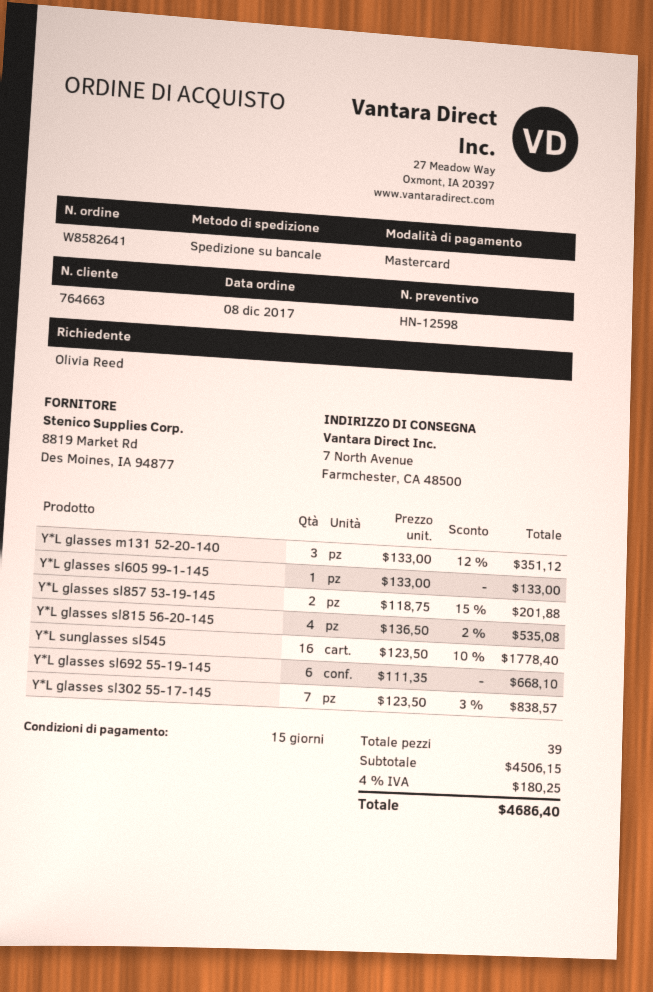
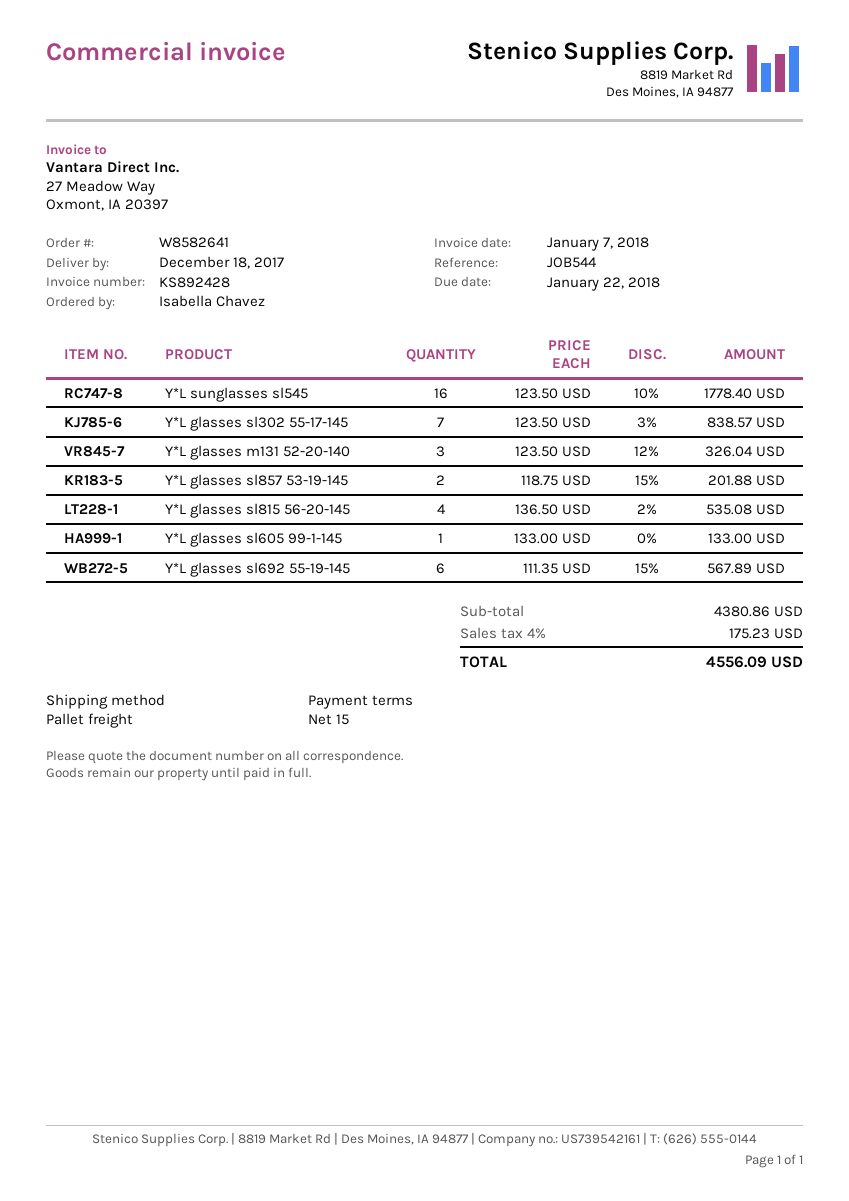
ordered by: Olivia Reed -> Isabella Chavez
Y*L glasses m131 52-20-140: 3 x 133.00 - 12% = 351.12 -> 3 x 123.50 - 12% = 326.04
Y*L glasses sl692 55-19-145: 6 x 111.35 = 668.10 -> 6 x 111.35 - 15% = 567.89
subtotal: 4506.15 -> 4380.86
tax: 4% = 180.25 -> 4% = 175.23
total: 4686.40 -> 4556.09

